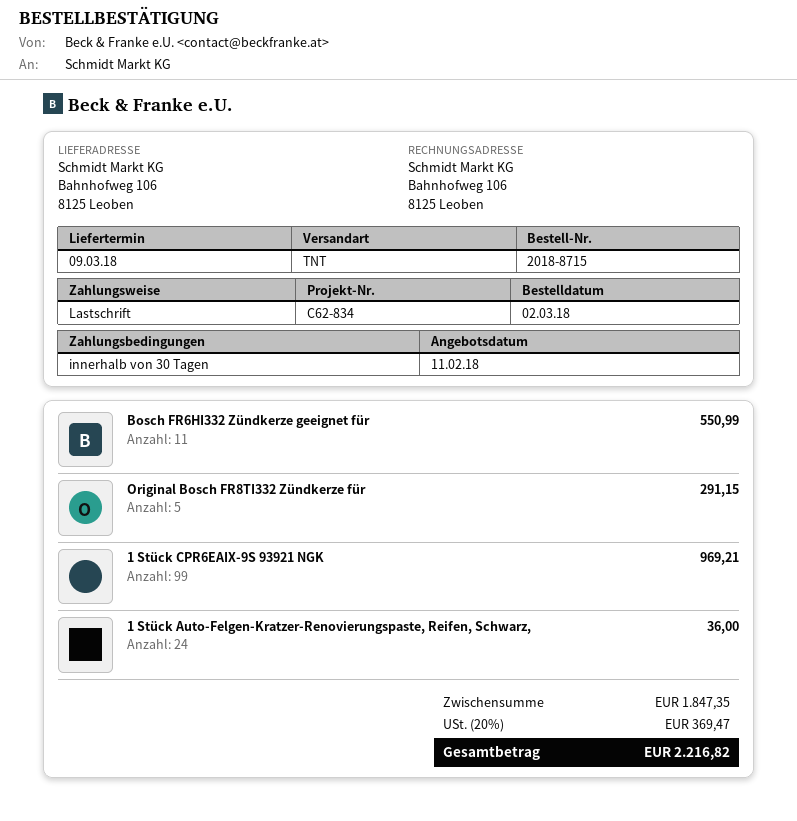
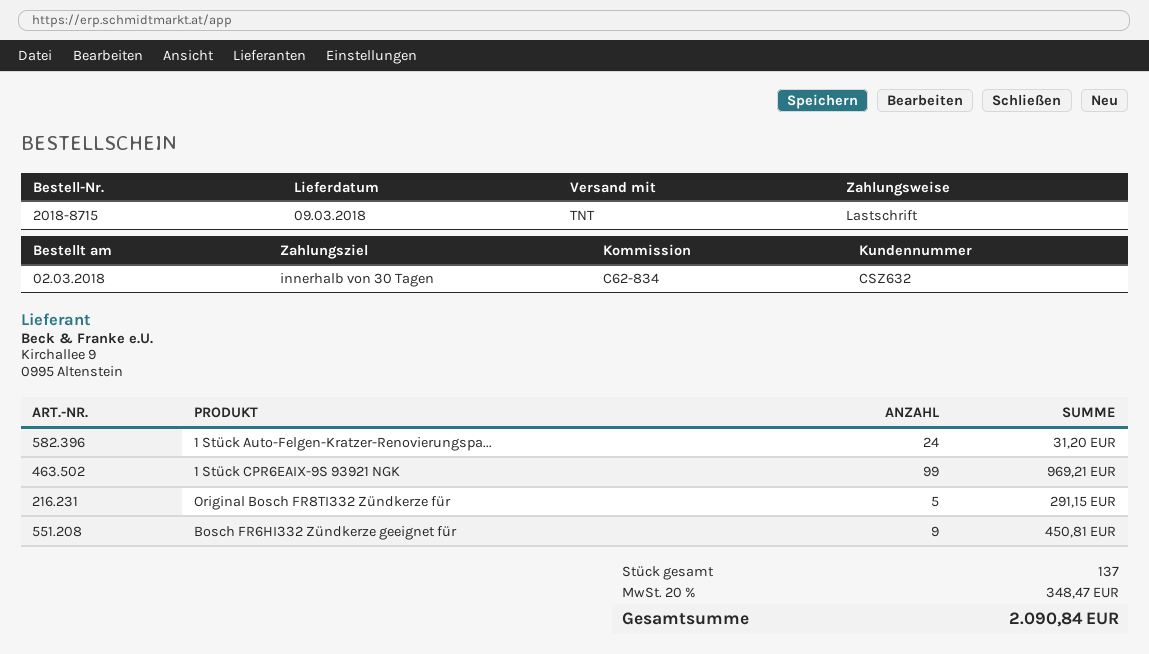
Bosch FR6HI332 Zündkerze geeignet für: 11 for 550.99 -> 9 for 450.81
1 Stück Auto-Felgen-Kratzer-Renovierungspaste, Reifen, Schwarz,: 24 for 36.00 -> 24 for 31.20
tax: 20% = 369.47 -> 20% = 348.47
total: 2216.82 -> 2090.84

